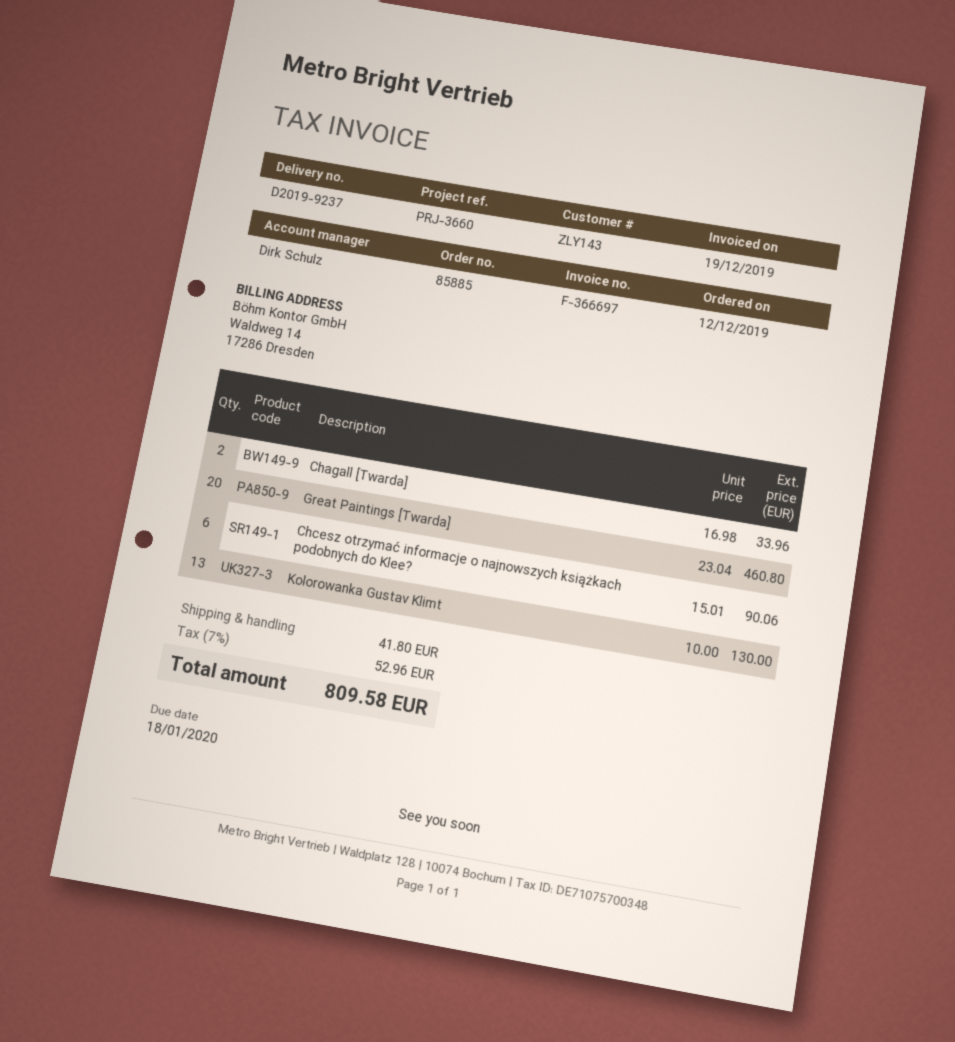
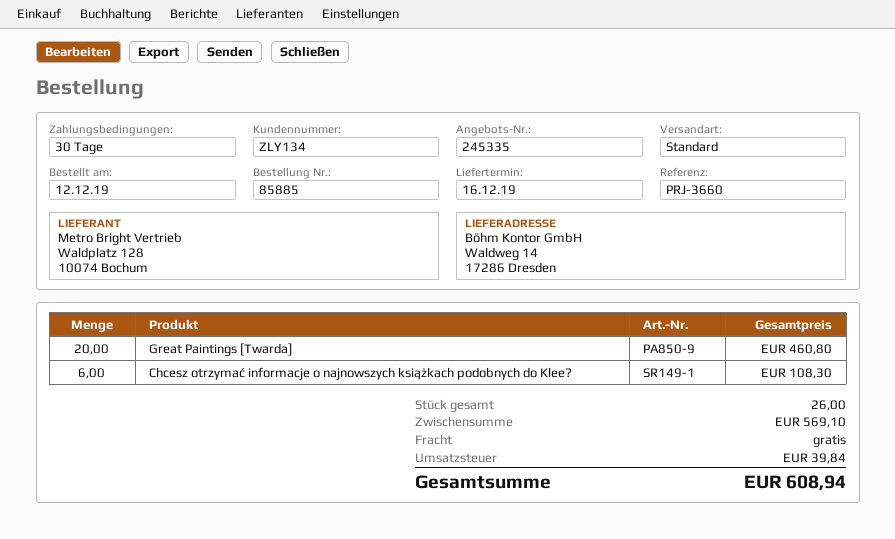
customer number: ZLY143 -> ZLY134
Chagall [Twarda]: 2 for 33.96 -> none
Chcesz otrzymać informacje o najnowszych książkach podobnych do Klee?: 6 for 90.06 -> 6 for 108.30
Kolorowanka Gustav Klimt: 13 for 130.00 -> none
shipping: 41.80 -> 0.00
tax: 52.96 -> 39.84
total: 809.58 -> 608.94

